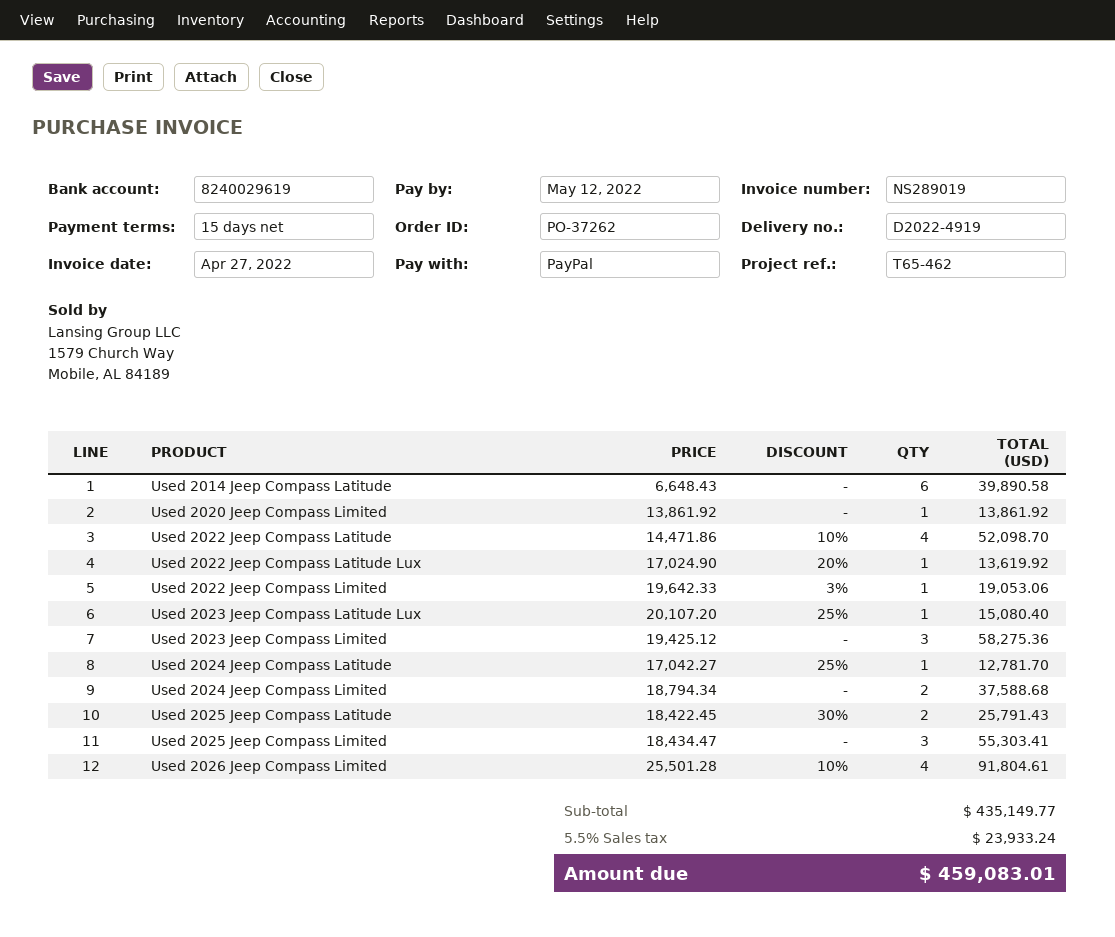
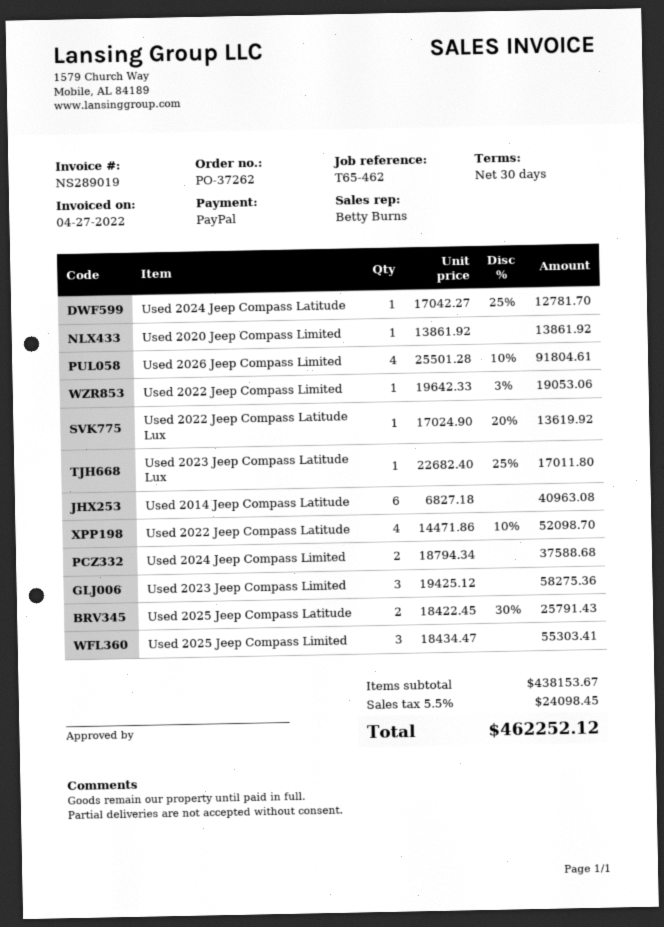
payment terms: 15 days -> 30 days
Used 2014 Jeep Compass Latitude: 6 x 6648.43 = 39890.58 -> 6 x 6827.18 = 40963.08
Used 2023 Jeep Compass Latitude Lux: 1 x 20107.20 - 25% = 15080.40 -> 1 x 22682.40 - 25% = 17011.80
subtotal: 435149.77 -> 438153.67
tax: 5.5% = 23933.24 -> 5.5% = 24098.45
total: 459083.01 -> 462252.12

